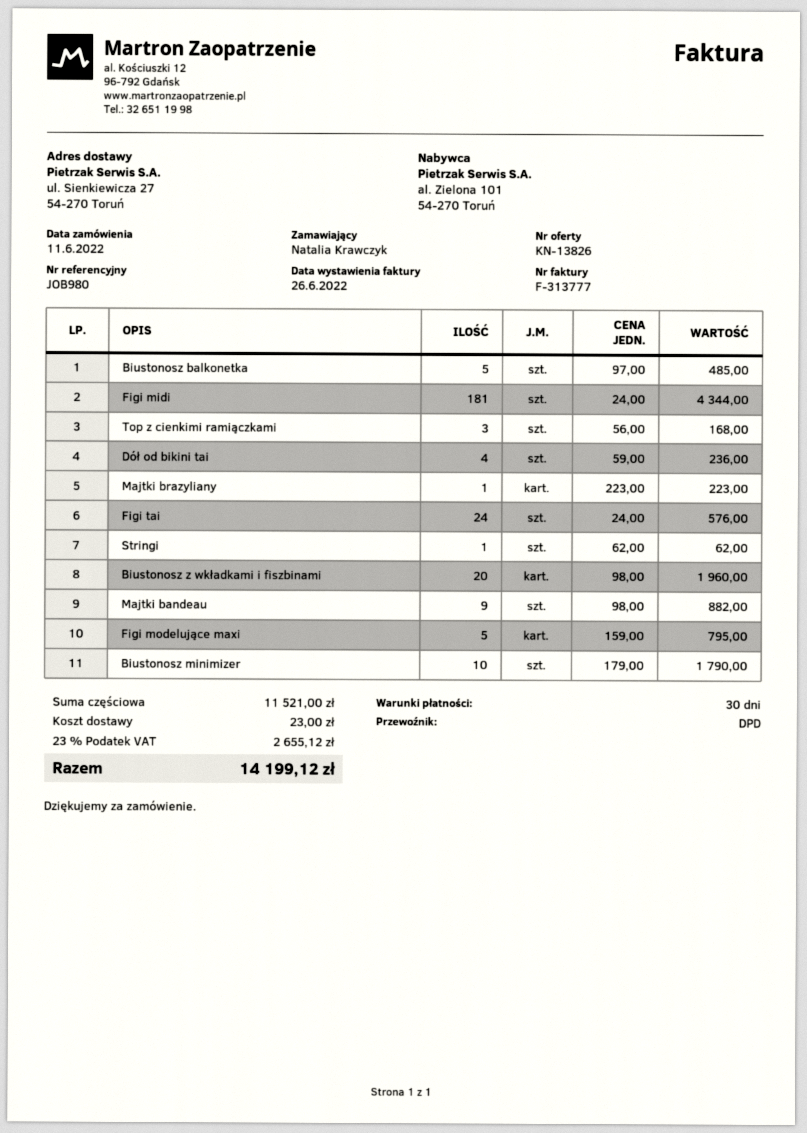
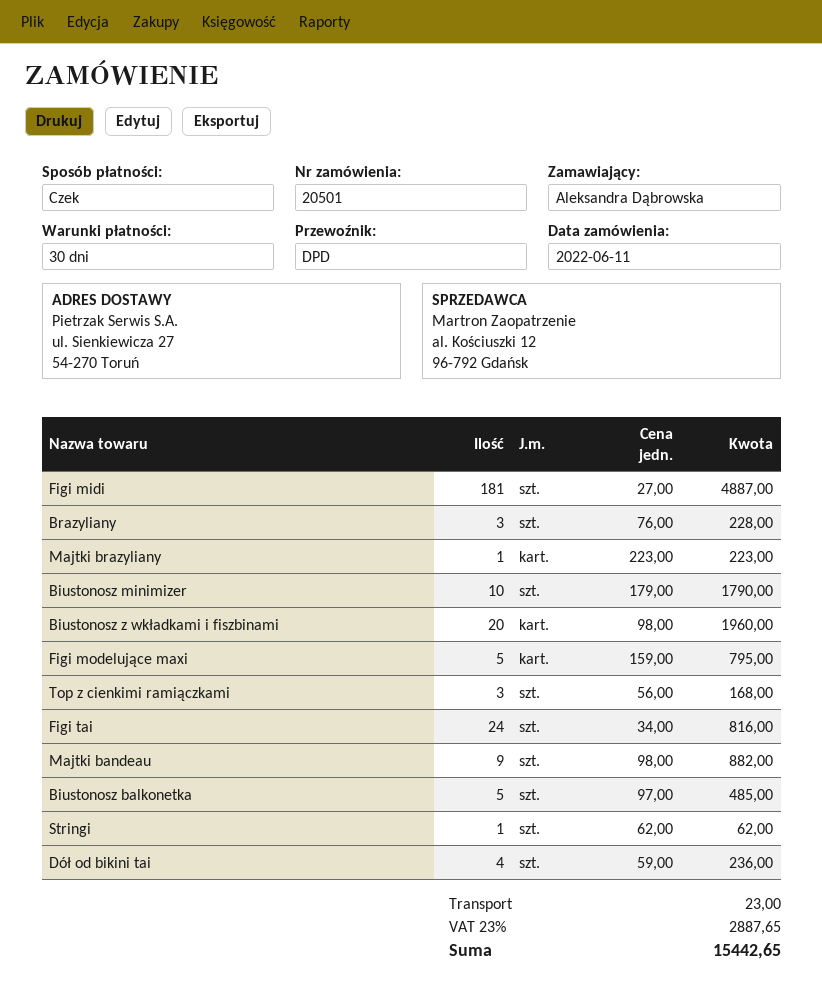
ordered by: Natalia Krawczyk -> Aleksandra Dąbrowska
Figi midi: 181 x 24.00 = 4344.00 -> 181 x 27.00 = 4887.00
Figi tai: 24 x 24.00 = 576.00 -> 24 x 34.00 = 816.00
Brazyliany: none -> 3 x 76.00 = 228.00
tax: 23% = 2655.12 -> 23% = 2887.65
total: 14199.12 -> 15442.65

